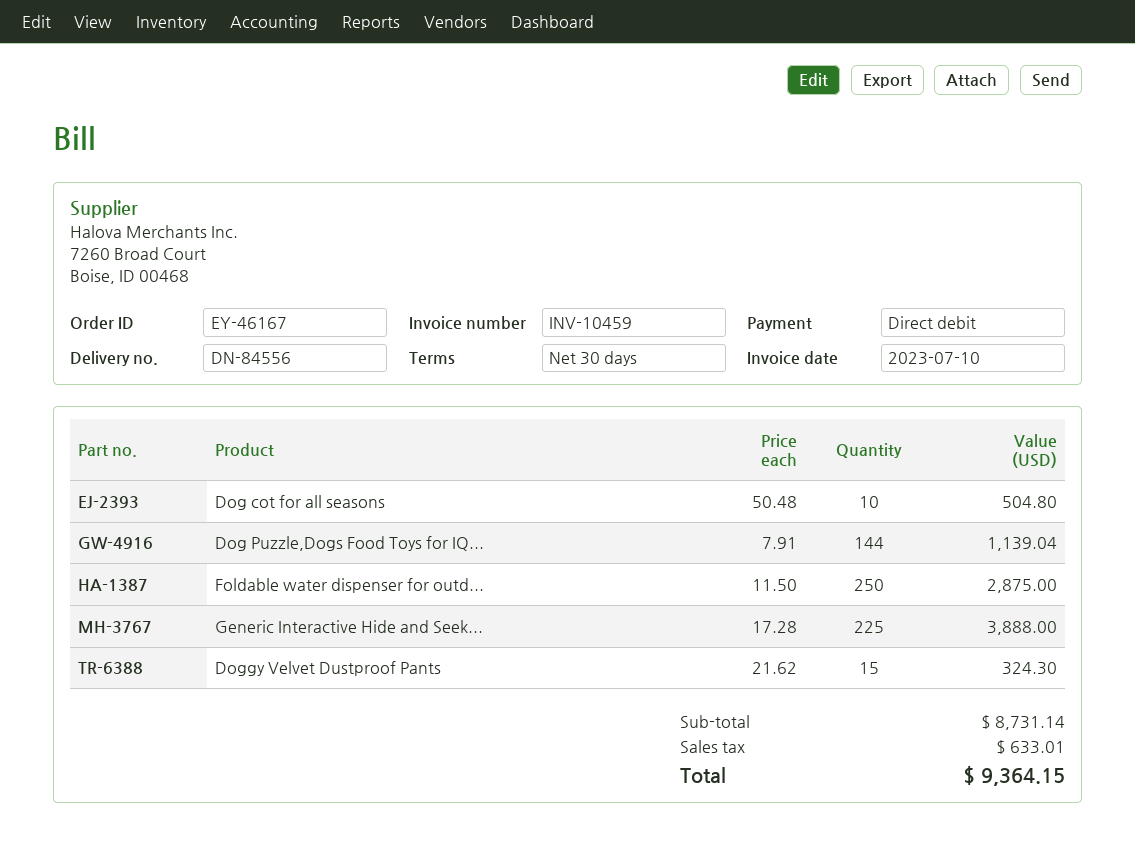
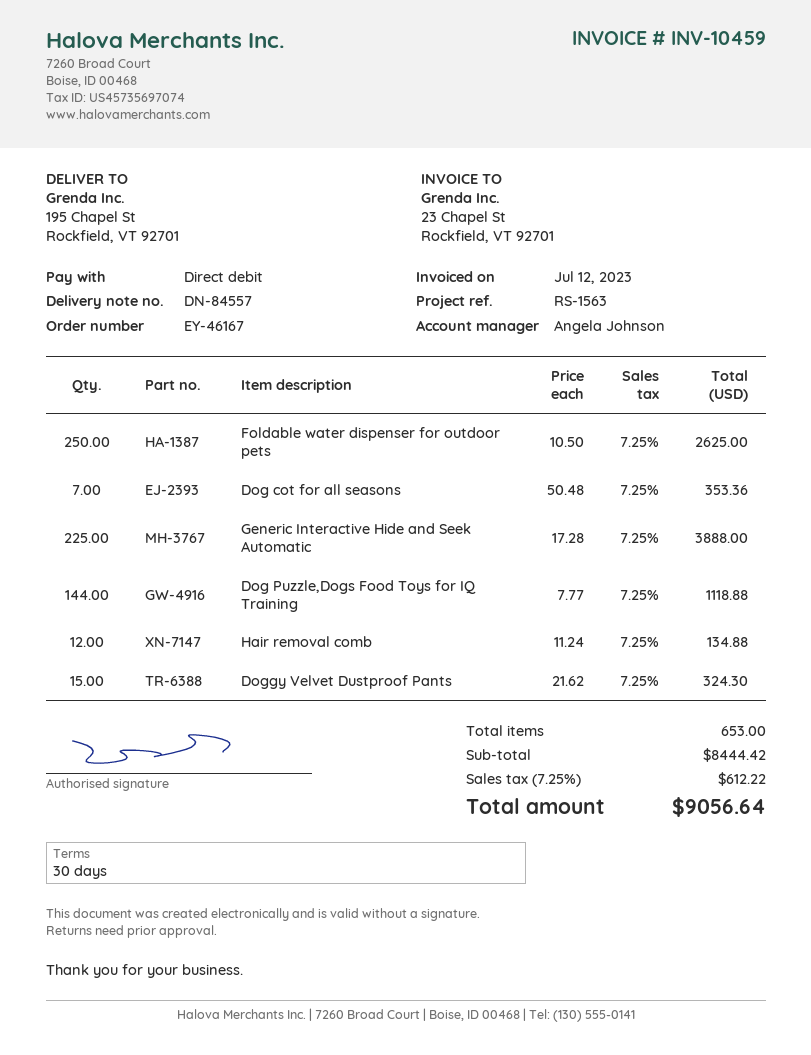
delivery note number: DN-84556 -> DN-84557
invoice date: 2023-07-10 -> 2023-07-12
Dog cot for all seasons: 10 x 50.48 = 504.80 -> 7 x 50.48 = 353.36
Dog Puzzle,Dogs Food Toys for IQ...: 144 x 7.91 = 1139.04 -> 144 x 7.77 = 1118.88
Foldable water dispenser for outd...: 250 x 11.50 = 2875.00 -> 250 x 10.50 = 2625.00
Hair removal comb: none -> 12 x 11.24 = 134.88
subtotal: 8731.14 -> 8444.42
tax: 633.01 -> 612.22
total: 9364.15 -> 9056.64

